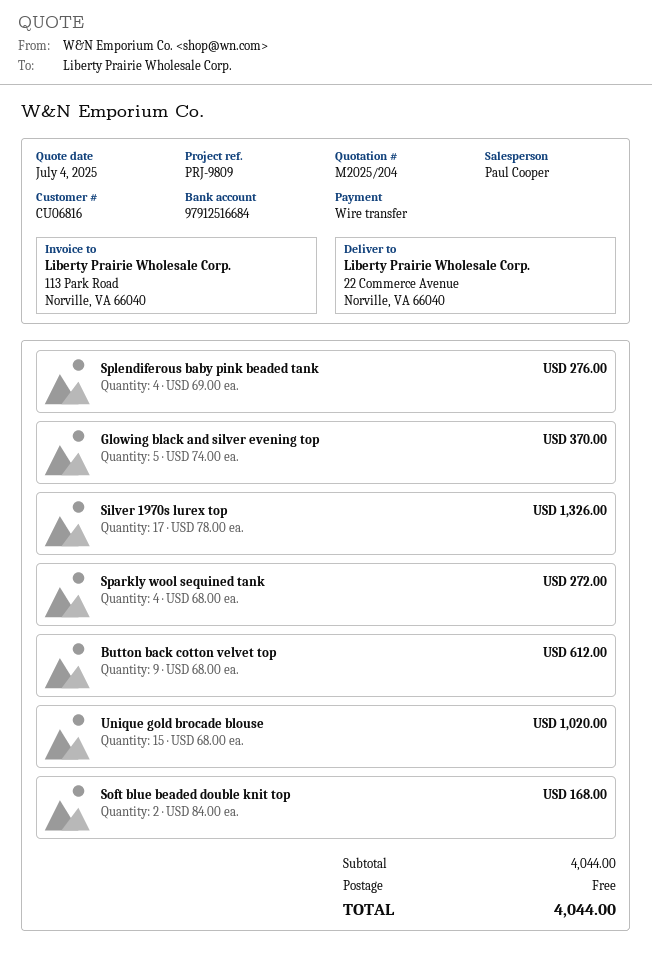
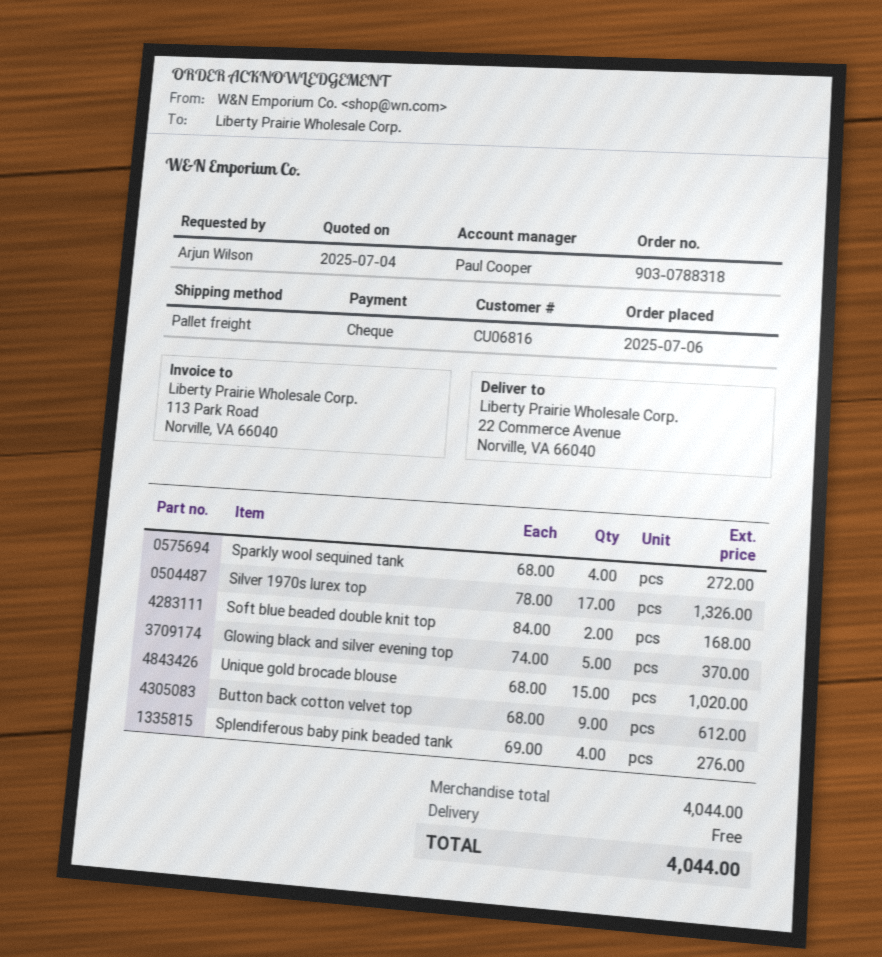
payment method: bank transfer -> cheque

